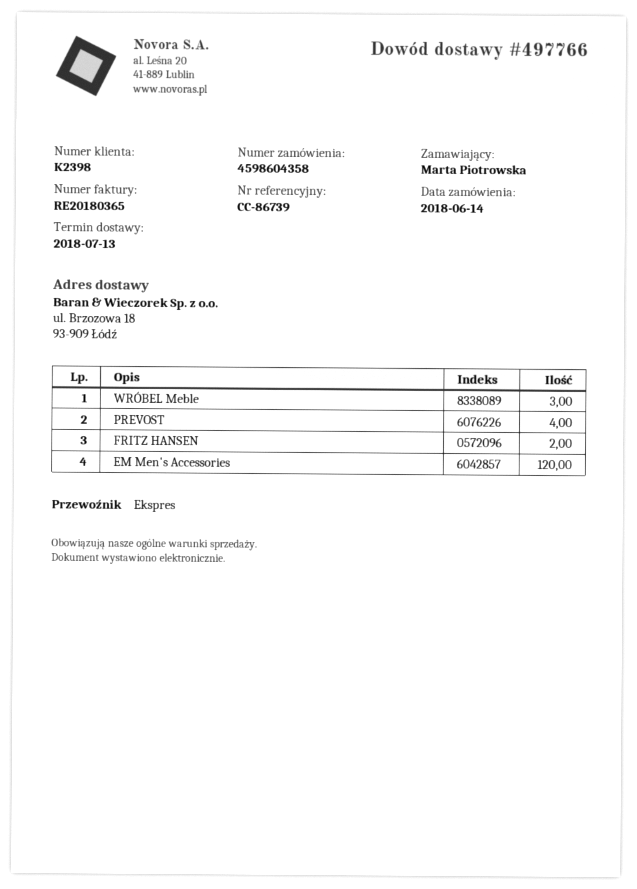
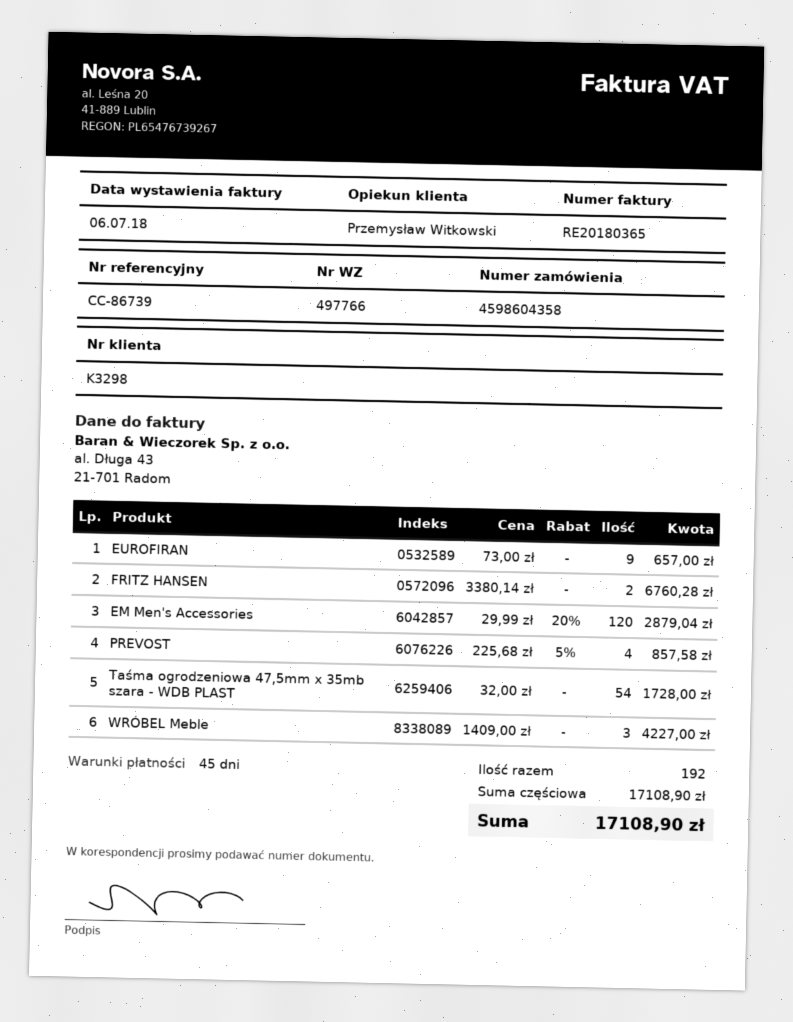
customer number: K2398 -> K3298
EUROFIRAN: none -> 9
Taśma ogrodzeniowa 47,5mm x 35mb szara - WDB PLAST: none -> 54

